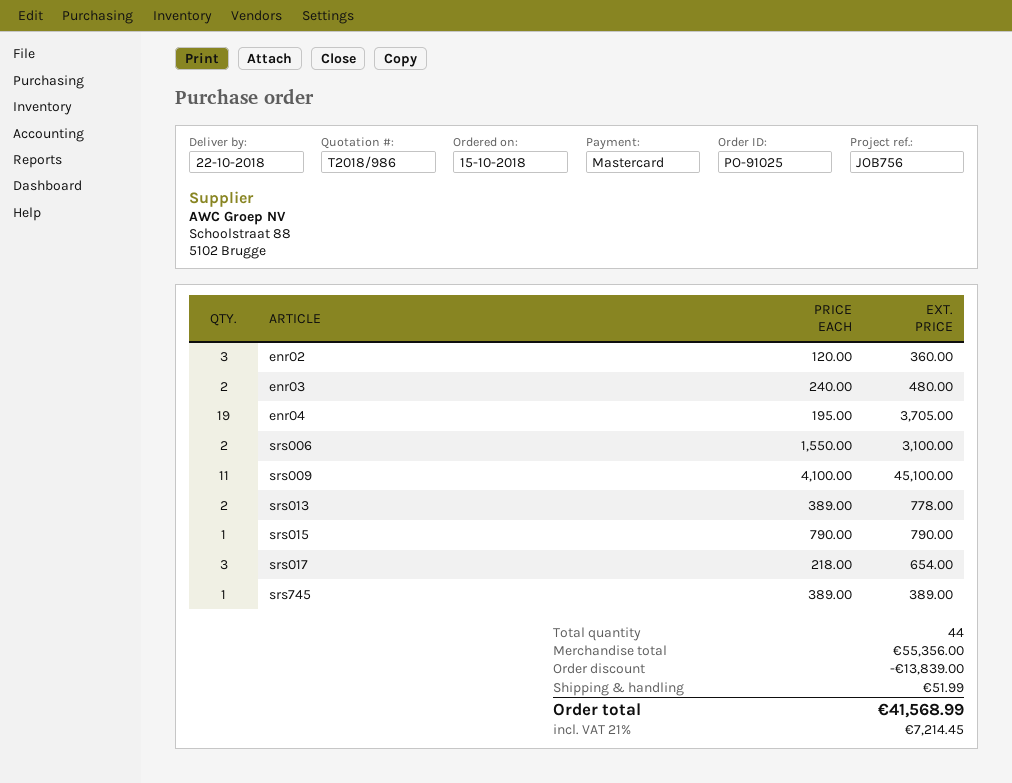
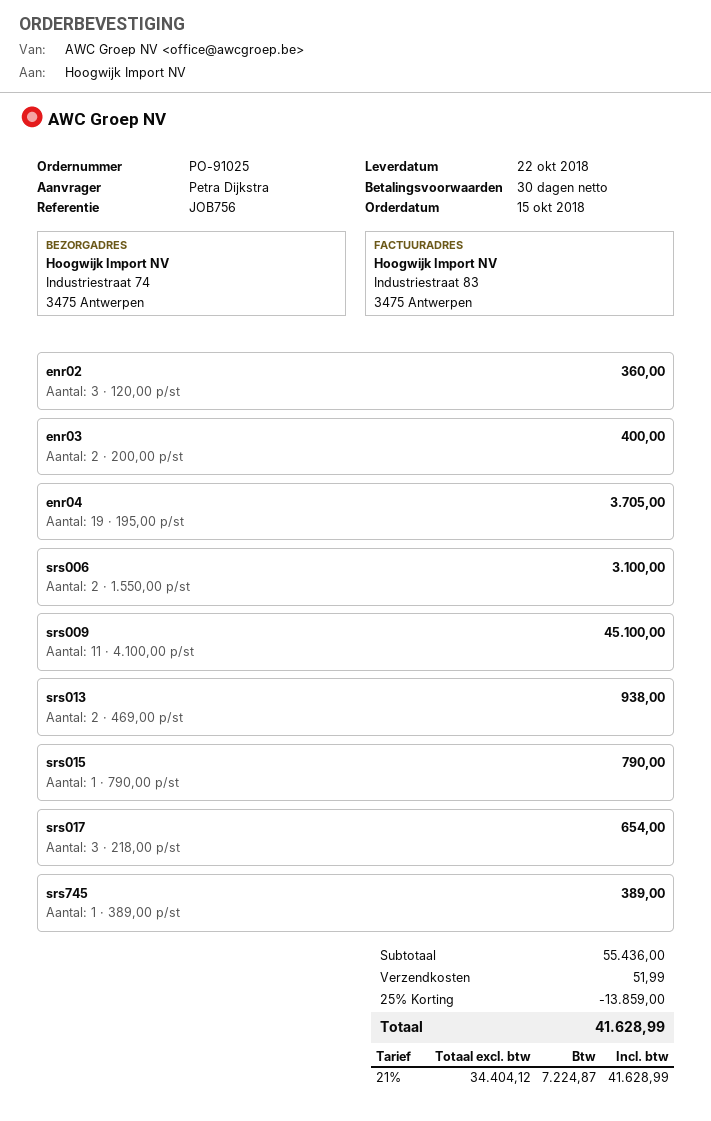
enr03: 2 x 240.00 = 480.00 -> 2 x 200.00 = 400.00
srs013: 2 x 389.00 = 778.00 -> 2 x 469.00 = 938.00
subtotal: 55356.00 -> 55436.00
discount: 13839.00 -> 13859.00
tax: 21% = 7214.45 -> 21% = 7224.87
total: 41568.99 -> 41628.99

